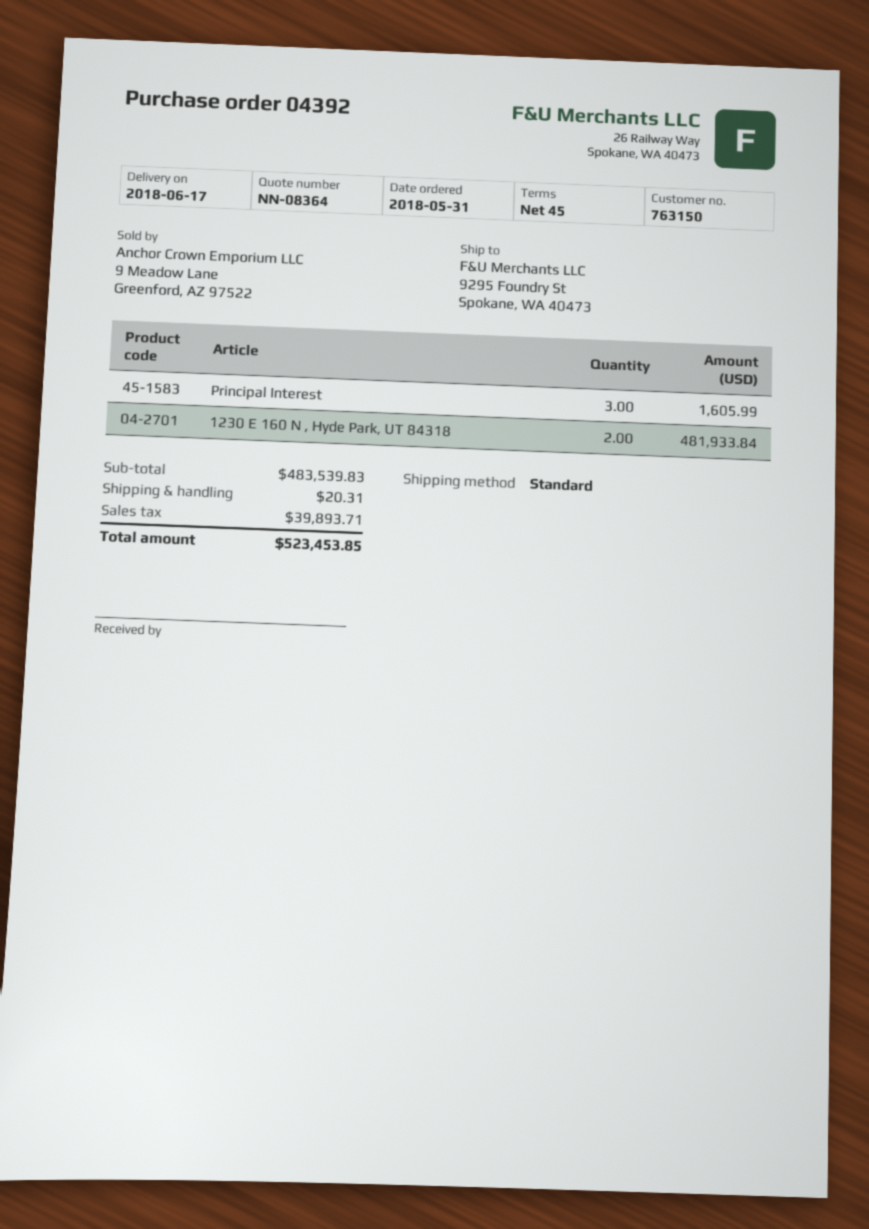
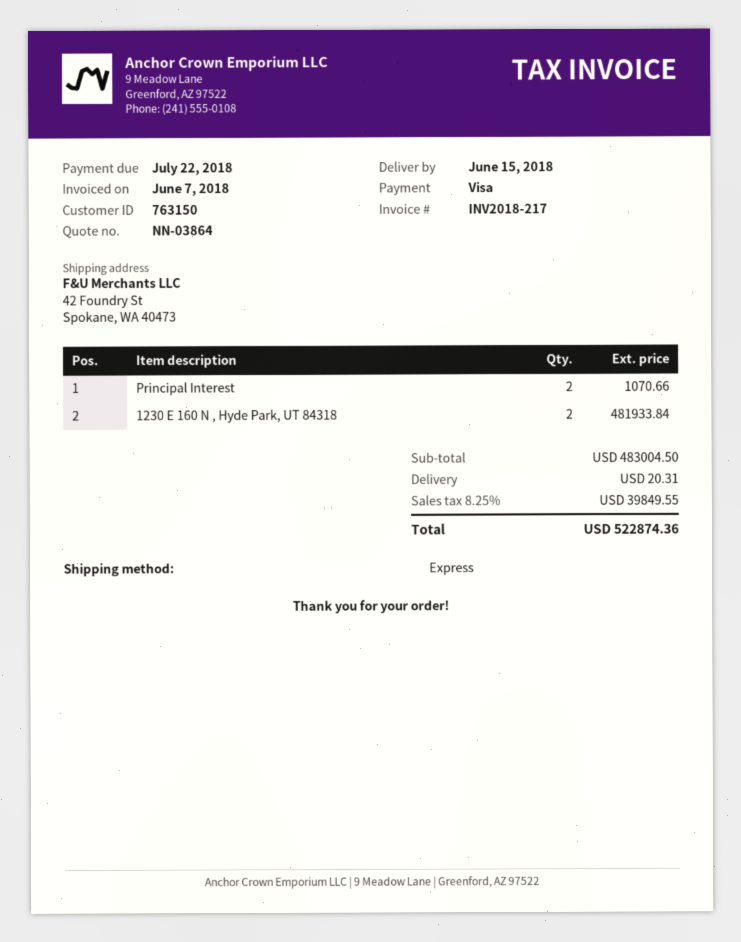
quote number: NN-08364 -> NN-03864
delivery date: 2018-06-17 -> 2018-06-15
shipping method: standard -> express
ship to: 9295 Foundry St, Spokane, WA 40473 -> 42 Foundry St, Spokane, WA 40473
Principal Interest: 3 for 1605.99 -> 2 for 1070.66
subtotal: 483539.83 -> 483004.50
tax: 39893.71 -> 39849.55
total: 523453.85 -> 522874.36

